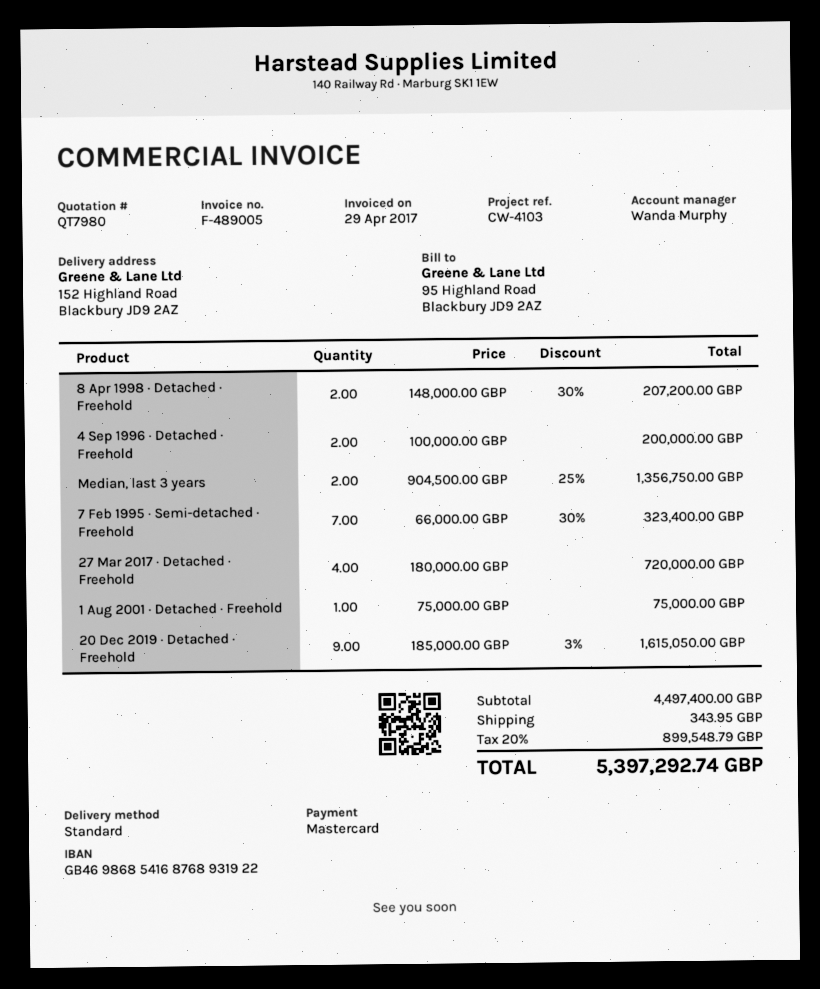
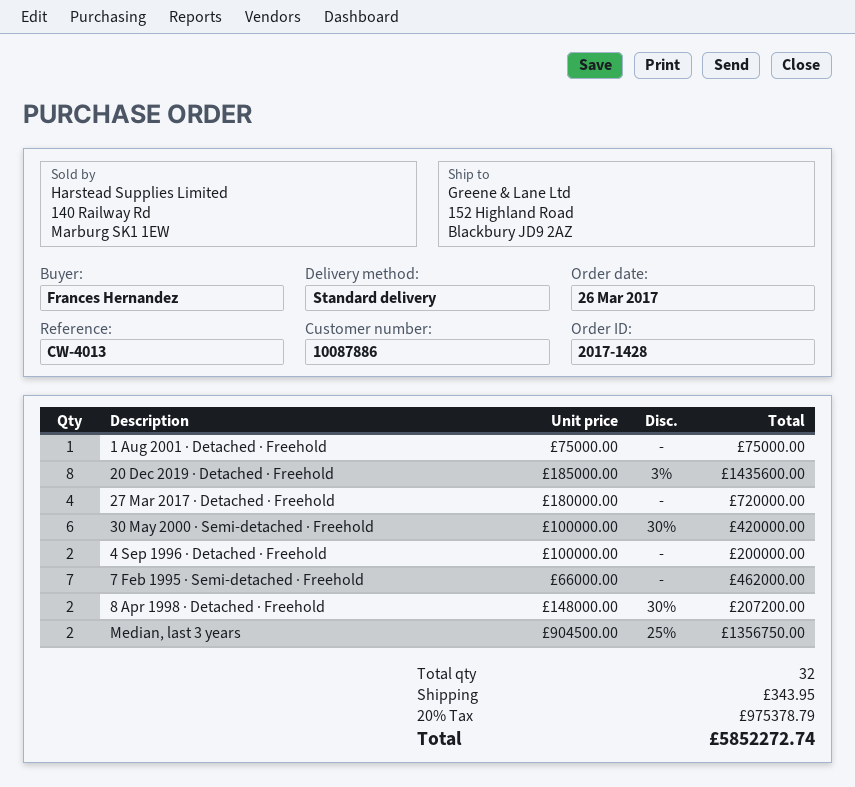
reference: CW-4103 -> CW-4013
7 Feb 1995 · Semi-detached · Freehold: 7 x 66000.00 - 30% = 323400.00 -> 7 x 66000.00 = 462000.00
20 Dec 2019 · Detached · Freehold: 9 x 185000.00 - 3% = 1615050.00 -> 8 x 185000.00 - 3% = 1435600.00
30 May 2000 · Semi-detached · Freehold: none -> 6 x 100000.00 - 30% = 420000.00
tax: 20% = 899548.79 -> 20% = 975378.79
total: 5397292.74 -> 5852272.74

